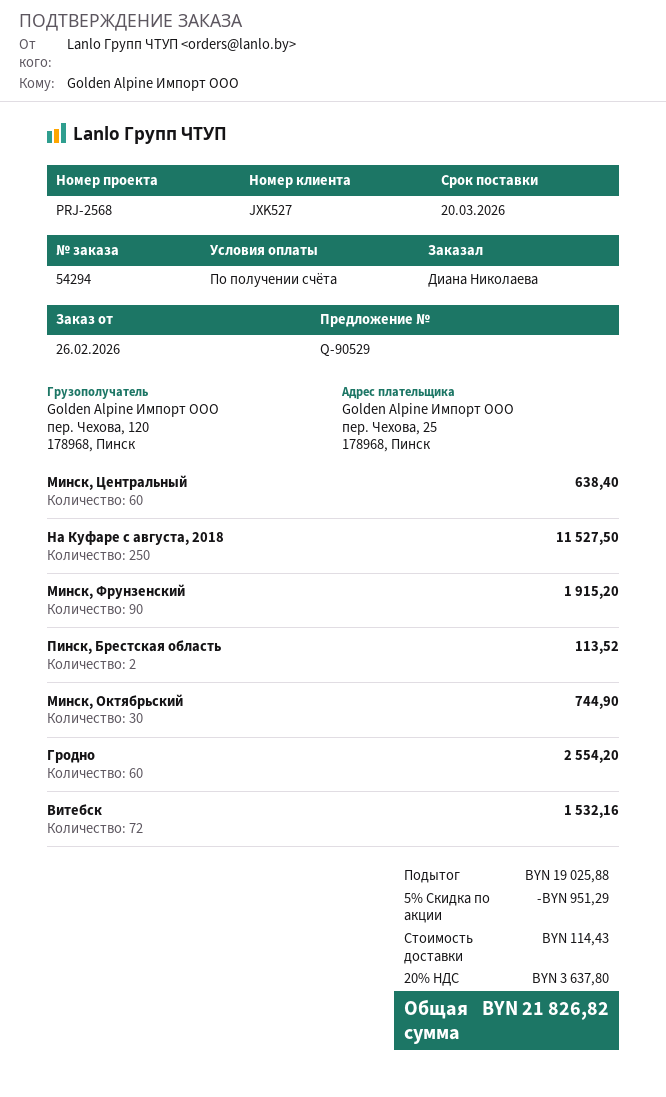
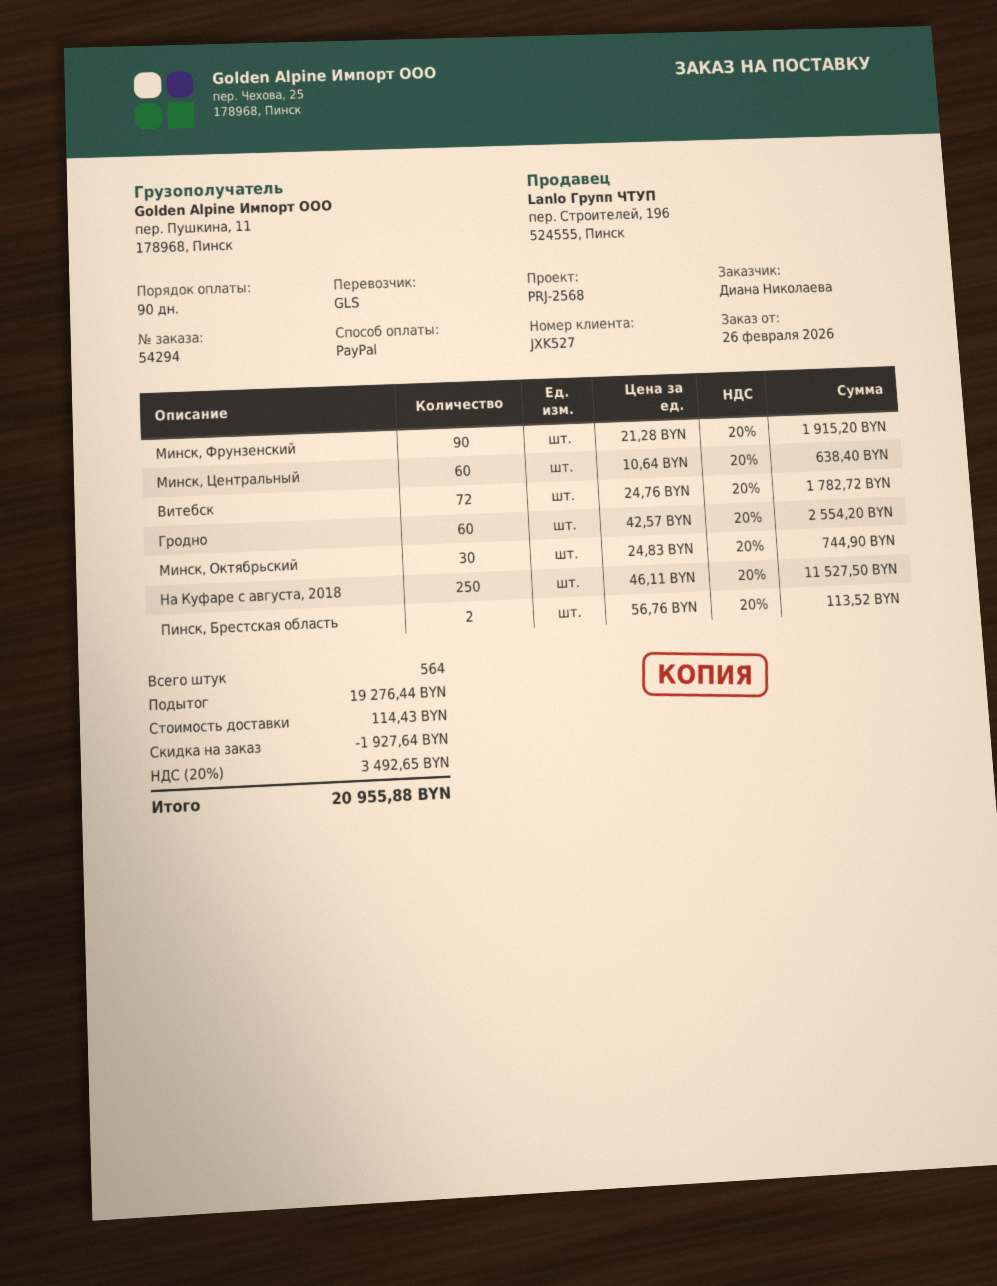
payment terms: on receipt -> 90 days
ship to: пер. Чехова, 120, 178968, Пинск -> пер. Пушкина, 11, 178968, Пинск
Витебск: 72 for 1532.16 -> 72 for 1782.72
subtotal: 19025.88 -> 19276.44
discount: 951.29 -> 1927.64
tax: 20% = 3637.80 -> 20% = 3492.65
total: 21826.82 -> 20955.88

